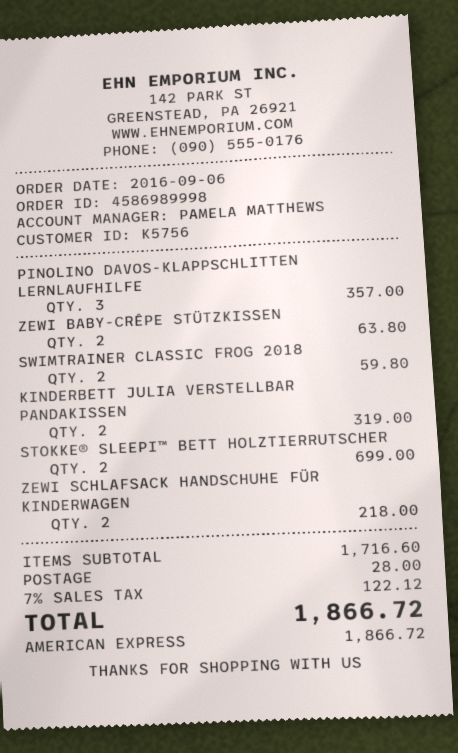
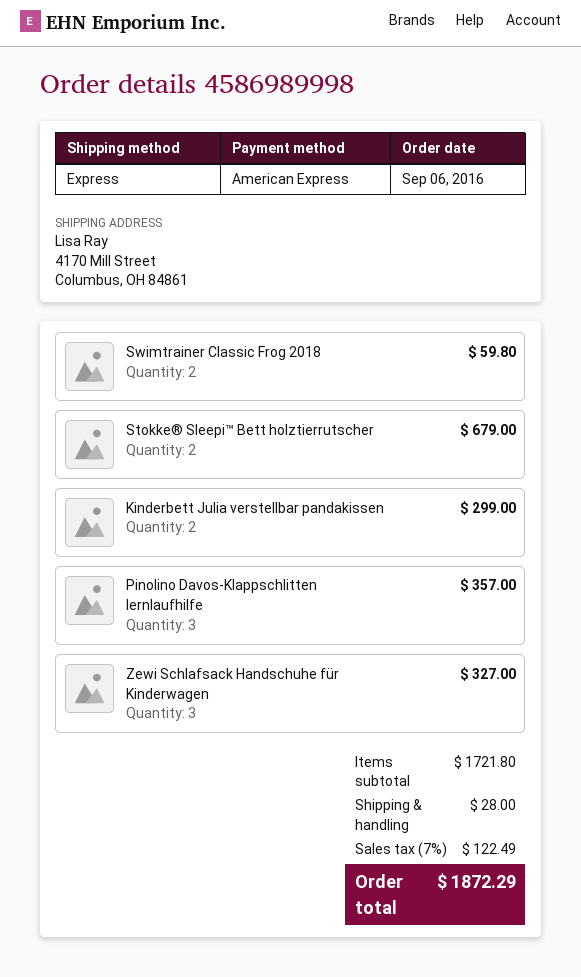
ZEWI BABY-CRÊPE STÜTZKISSEN: 2 for 63.80 -> none
KINDERBETT JULIA VERSTELLBAR PANDAKISSEN: 2 for 319.00 -> 2 for 299.00
STOKKE® SLEEPI™ BETT HOLZTIERRUTSCHER: 2 for 699.00 -> 2 for 679.00
ZEWI SCHLAFSACK HANDSCHUHE FÜR KINDERWAGEN: 2 for 218.00 -> 3 for 327.00
subtotal: 1716.60 -> 1721.80
tax: 7% = 122.12 -> 7% = 122.49
total: 1866.72 -> 1872.29

